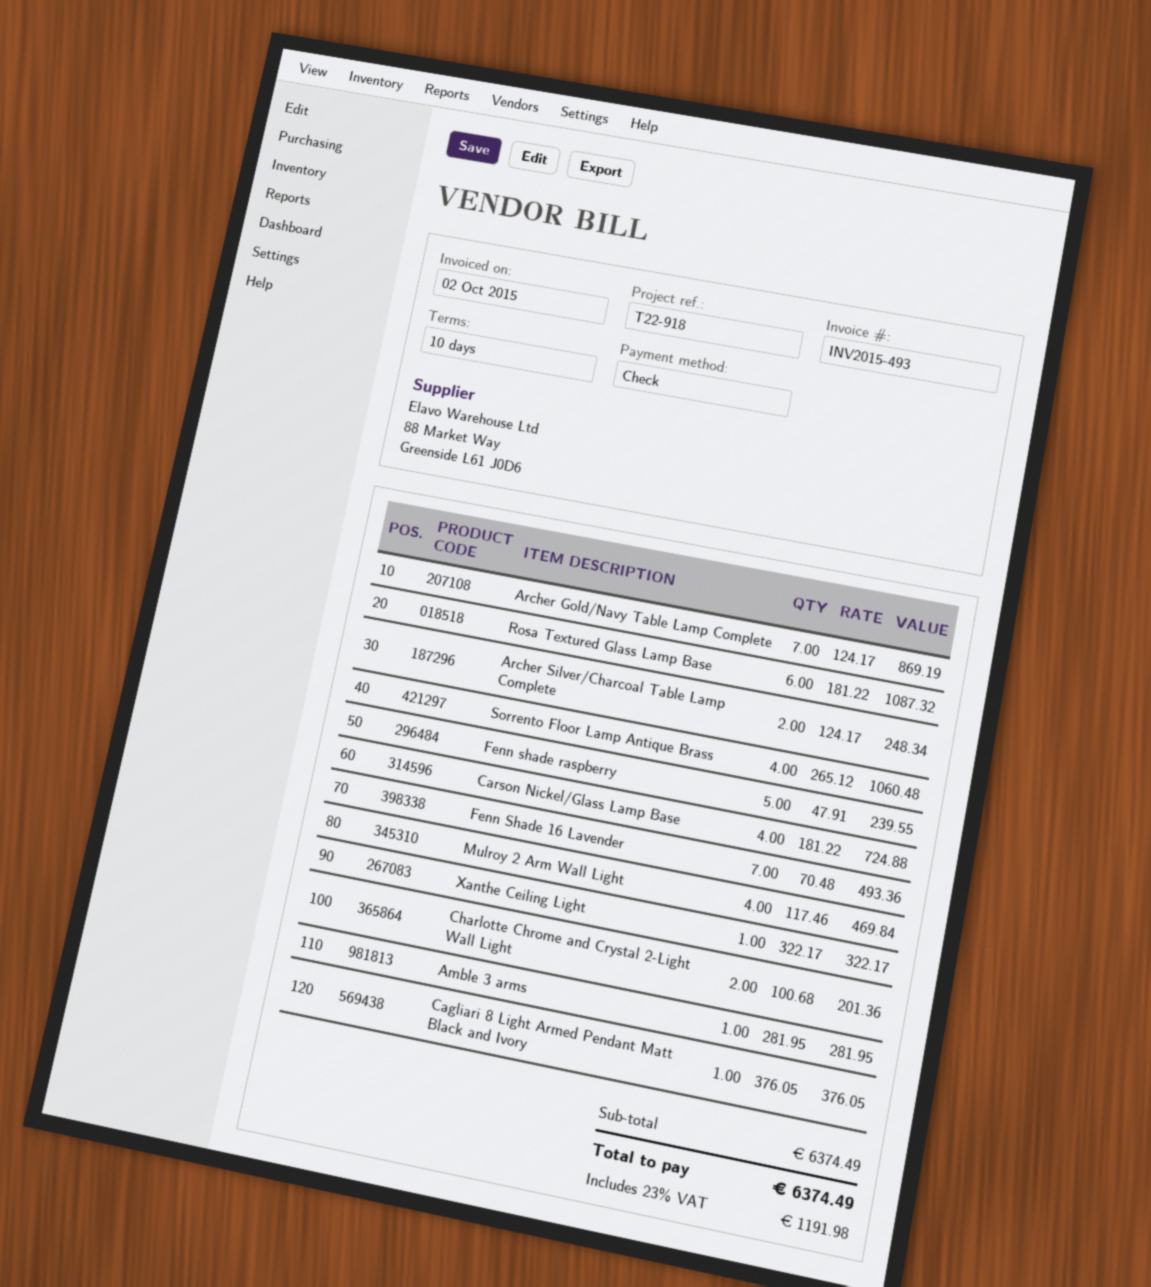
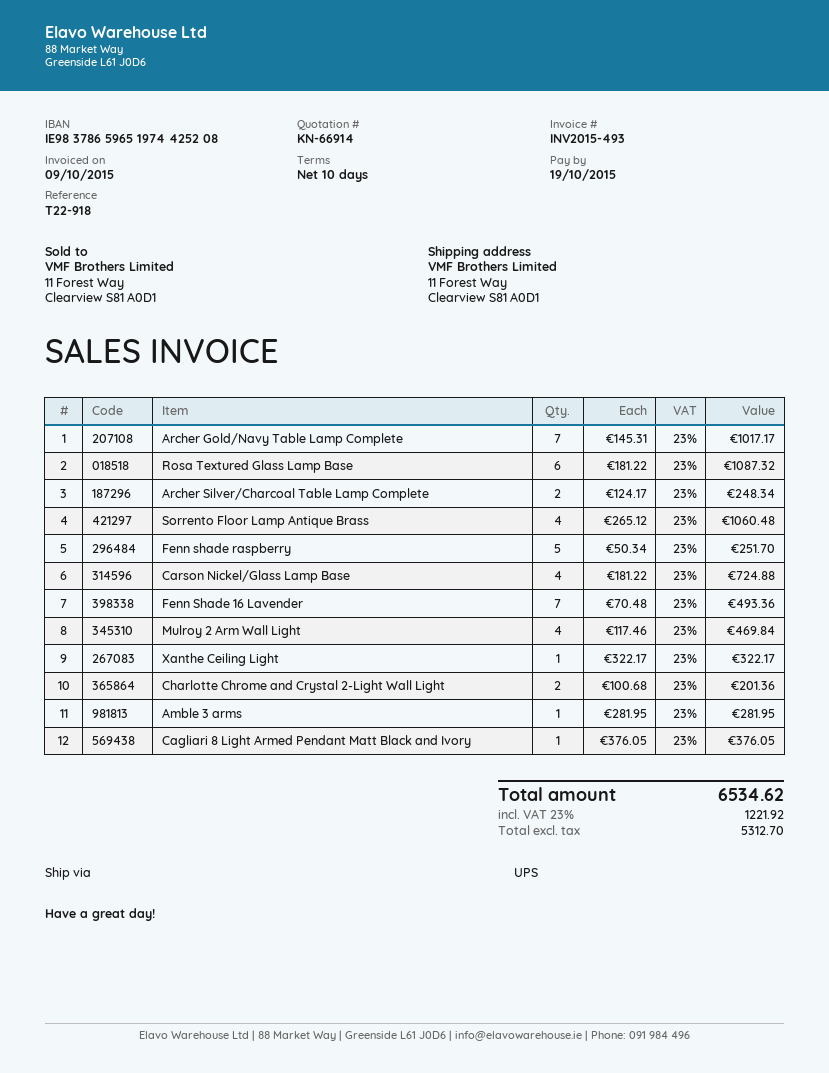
invoice date: 2015-10-02 -> 2015-10-09
Archer Gold/Navy Table Lamp Complete: 7 x 124.17 = 869.19 -> 7 x 145.31 = 1017.17
Fenn shade raspberry: 5 x 47.91 = 239.55 -> 5 x 50.34 = 251.70
tax: 23% = 1191.98 -> 23% = 1221.92
total: 6374.49 -> 6534.62

